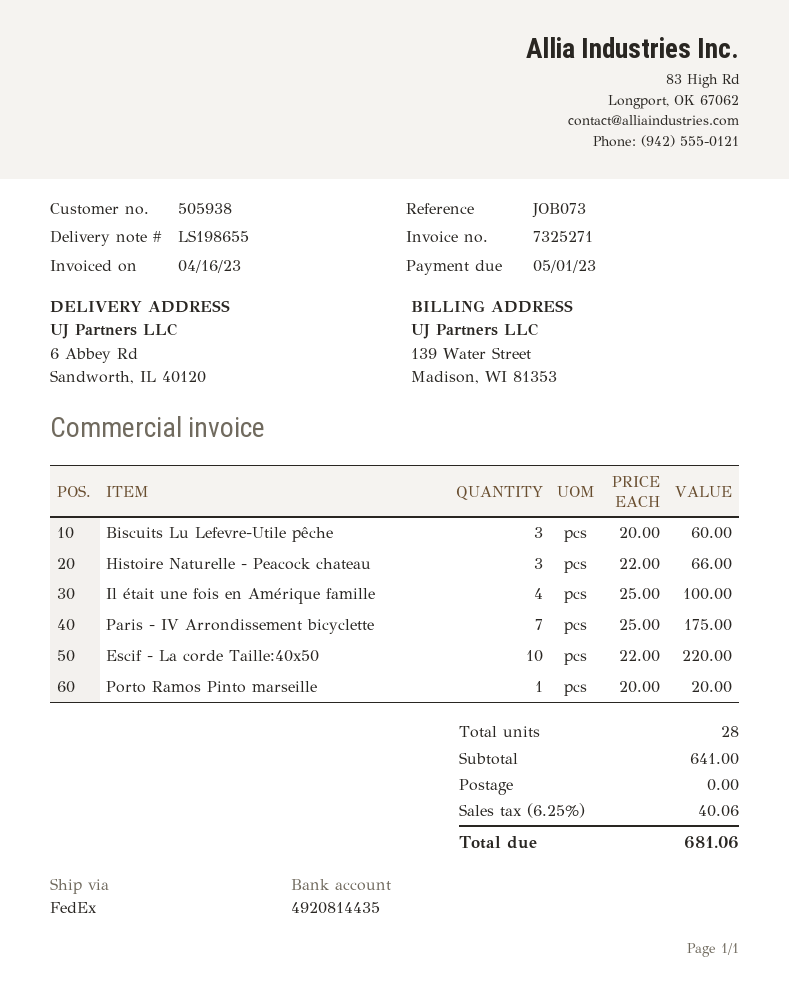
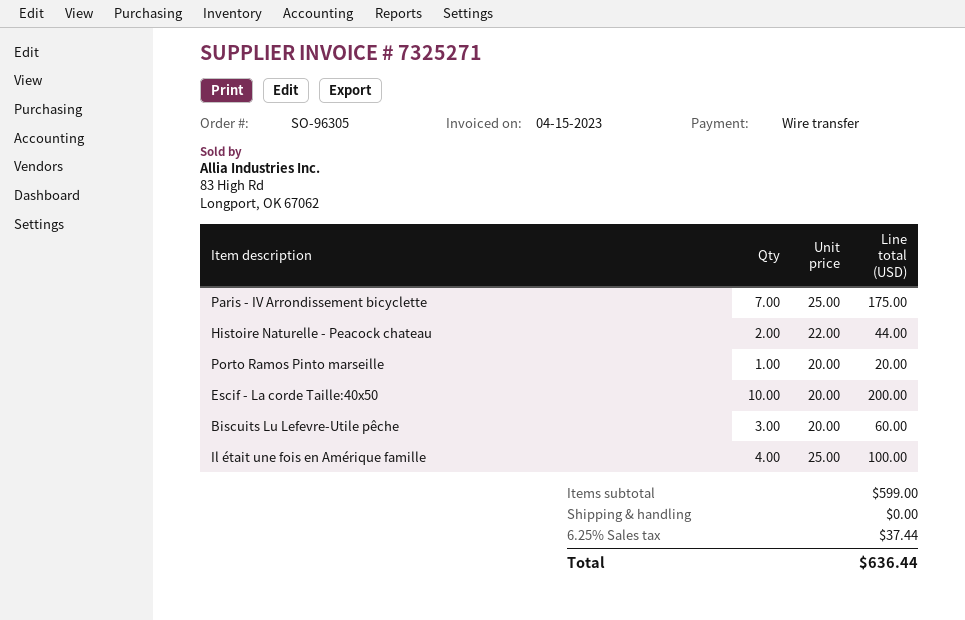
invoice date: 2023-04-16 -> 2023-04-15
Histoire Naturelle - Peacock chateau: 3 x 22.00 = 66.00 -> 2 x 22.00 = 44.00
Escif - La corde Taille:40x50: 10 x 22.00 = 220.00 -> 10 x 20.00 = 200.00
subtotal: 641.00 -> 599.00
tax: 6.25% = 40.06 -> 6.25% = 37.44
total: 681.06 -> 636.44

